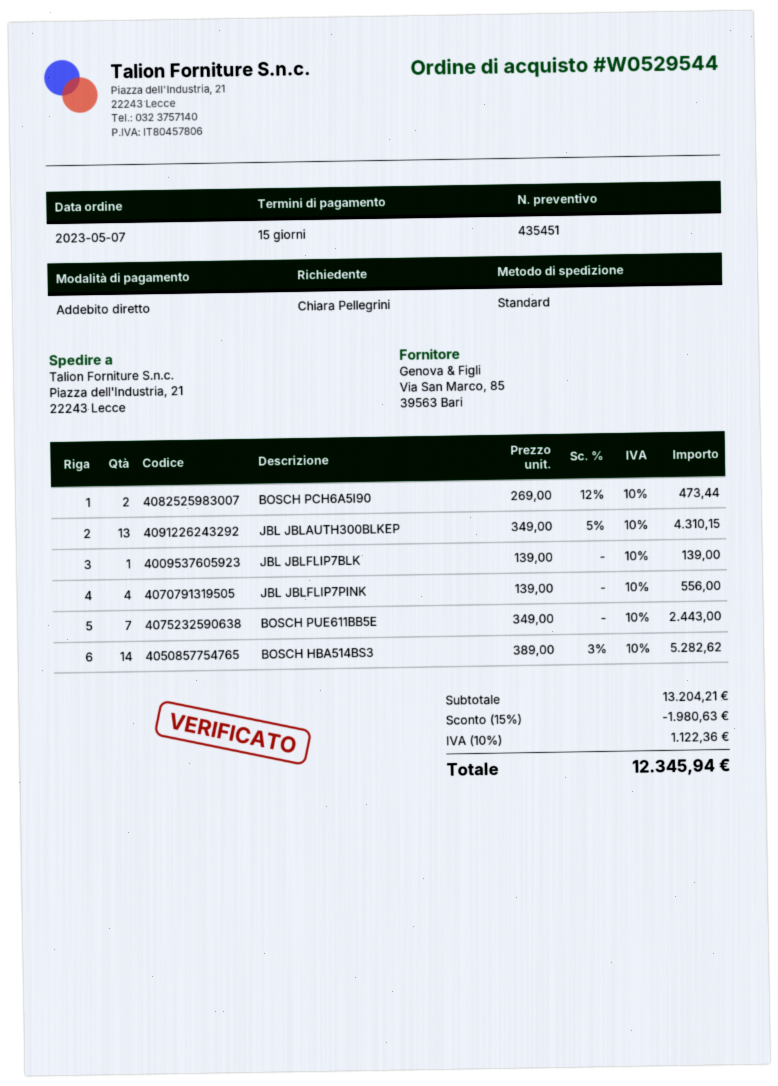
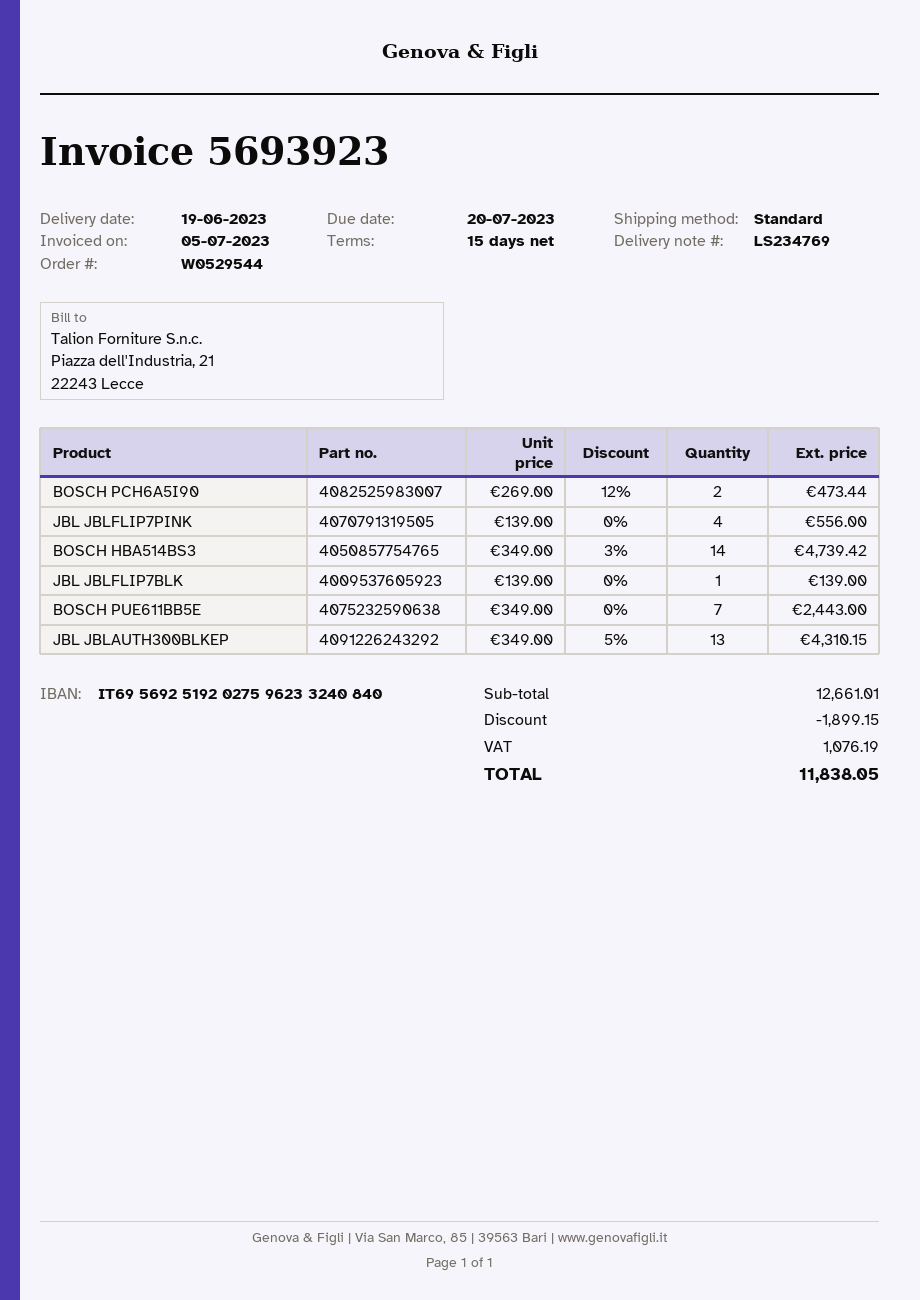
BOSCH HBA514BS3: 14 x 389.00 - 3% = 5282.62 -> 14 x 349.00 - 3% = 4739.42
subtotal: 13204.21 -> 12661.01
discount: 1980.63 -> 1899.15
tax: 1122.36 -> 1076.19
total: 12345.94 -> 11838.05

